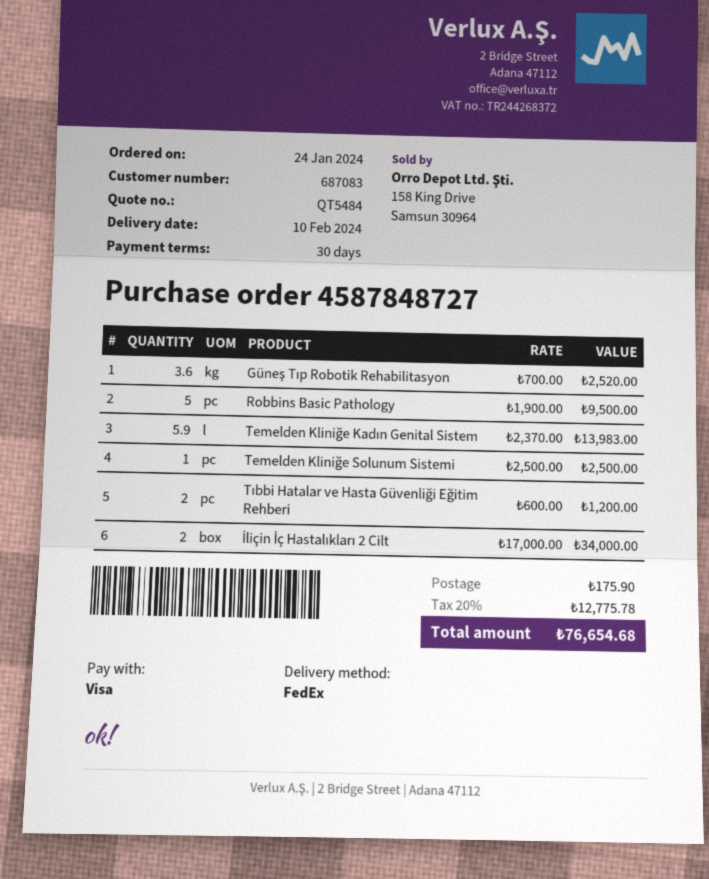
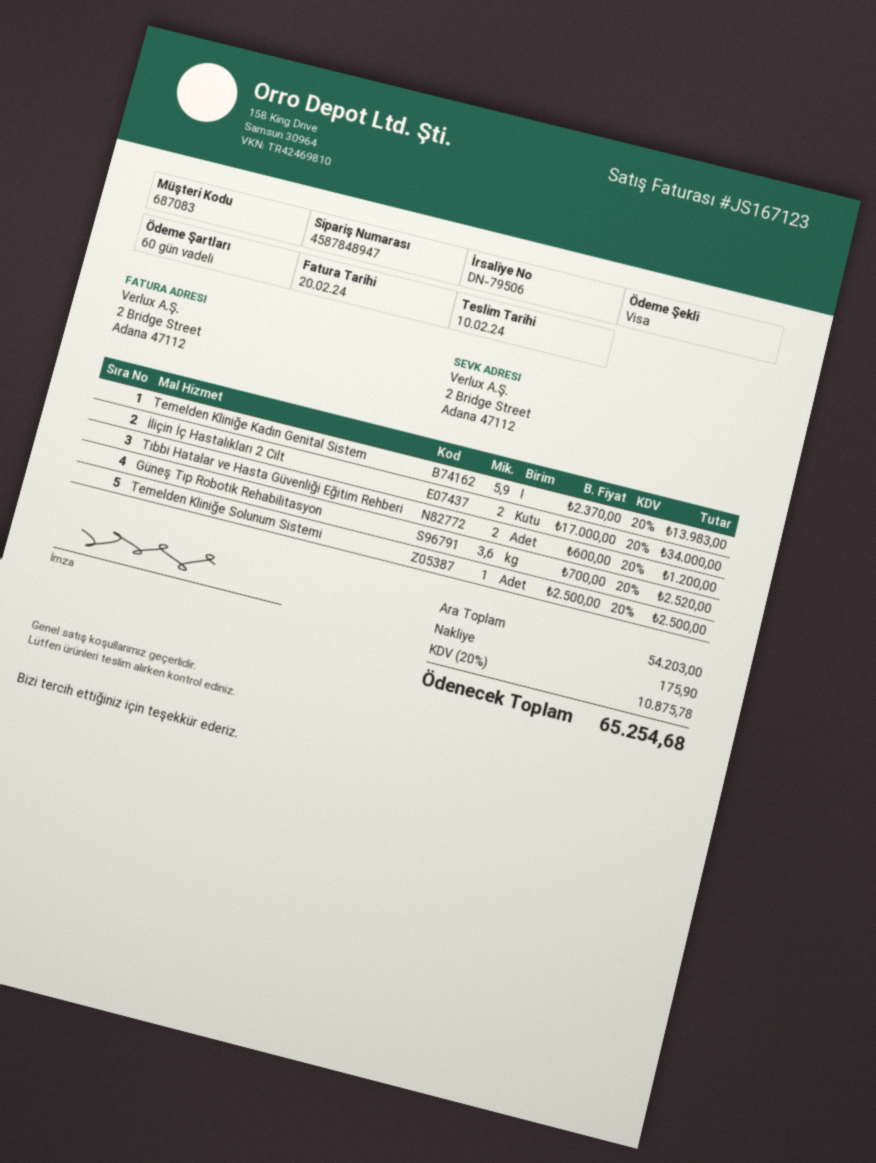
order number: 4587848727 -> 4587848947
payment terms: 30 days -> 60 days
Robbins Basic Pathology: 5 x 1900.00 = 9500.00 -> none
tax: 20% = 12775.78 -> 20% = 10875.78
total: 76654.68 -> 65254.68

